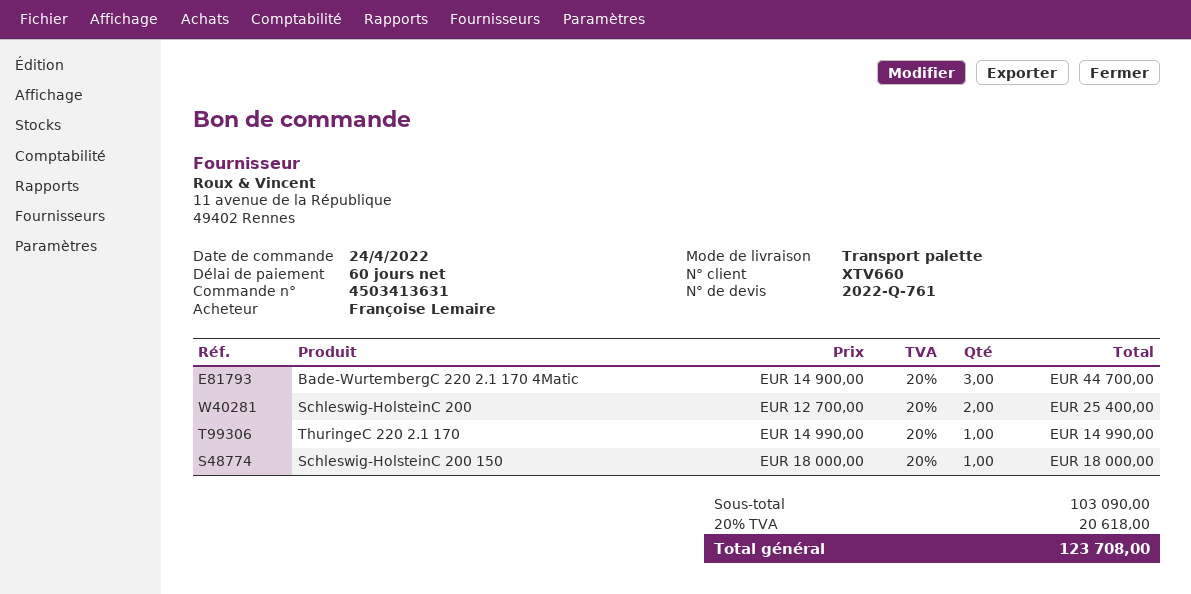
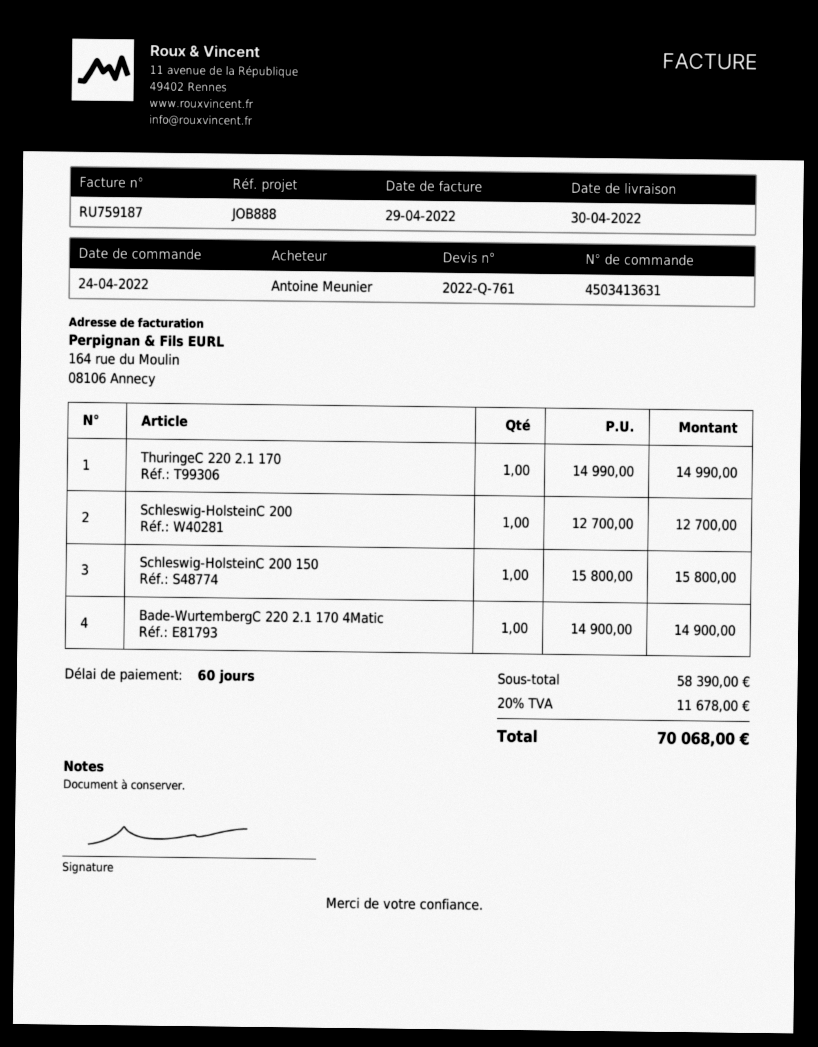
ordered by: Françoise Lemaire -> Antoine Meunier
Bade-WurtembergC 220 2.1 170 4Matic: 3 x 14900.00 = 44700.00 -> 1 x 14900.00 = 14900.00
Schleswig-HolsteinC 200: 2 x 12700.00 = 25400.00 -> 1 x 12700.00 = 12700.00
Schleswig-HolsteinC 200 150: 1 x 18000.00 = 18000.00 -> 1 x 15800.00 = 15800.00
subtotal: 103090.00 -> 58390.00
tax: 20% = 20618.00 -> 20% = 11678.00
total: 123708.00 -> 70068.00

